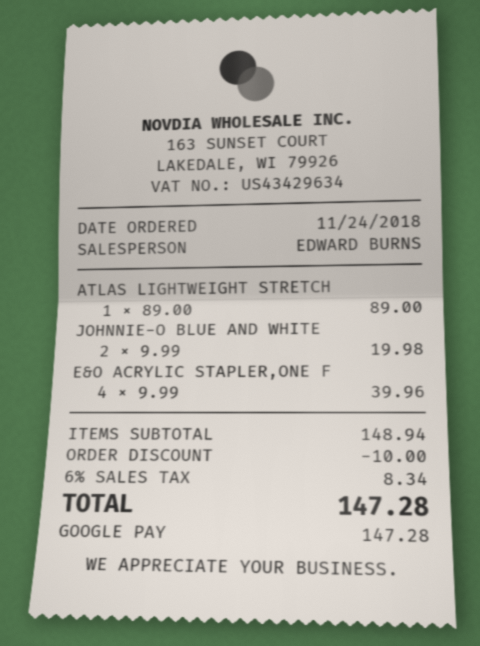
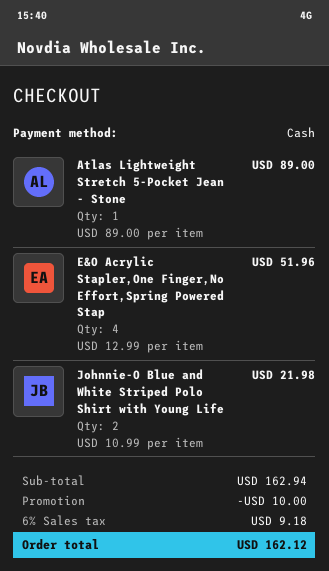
payment method: Google Pay -> cash
JOHNNIE-O BLUE AND WHITE: 2 x 9.99 = 19.98 -> 2 x 10.99 = 21.98
E&O ACRYLIC STAPLER,ONE F: 4 x 9.99 = 39.96 -> 4 x 12.99 = 51.96
subtotal: 148.94 -> 162.94
tax: 6% = 8.34 -> 6% = 9.18
total: 147.28 -> 162.12

